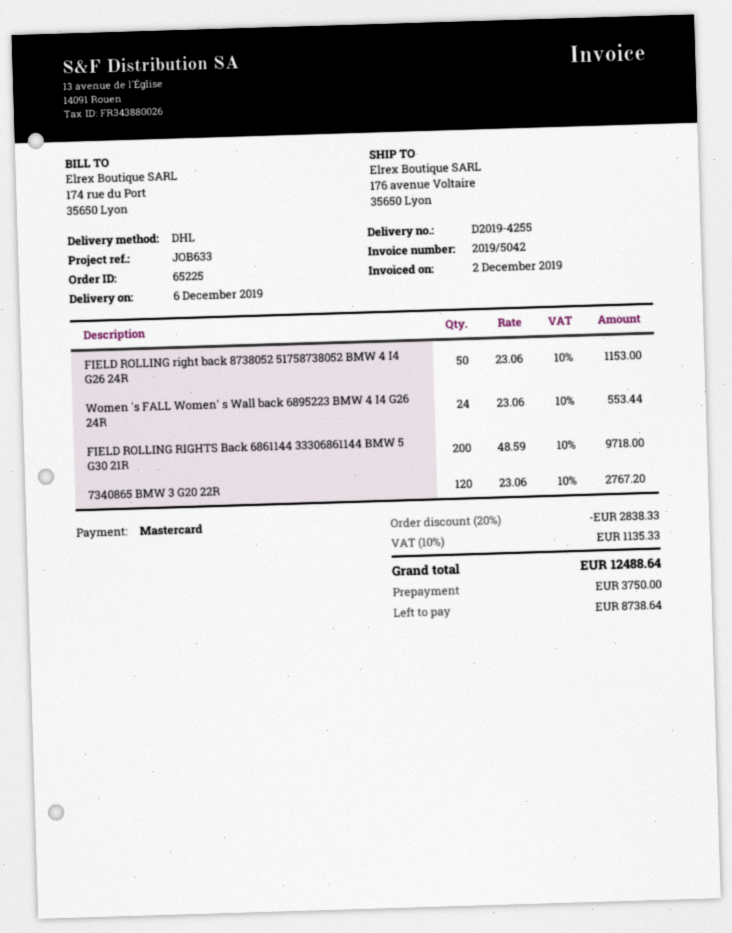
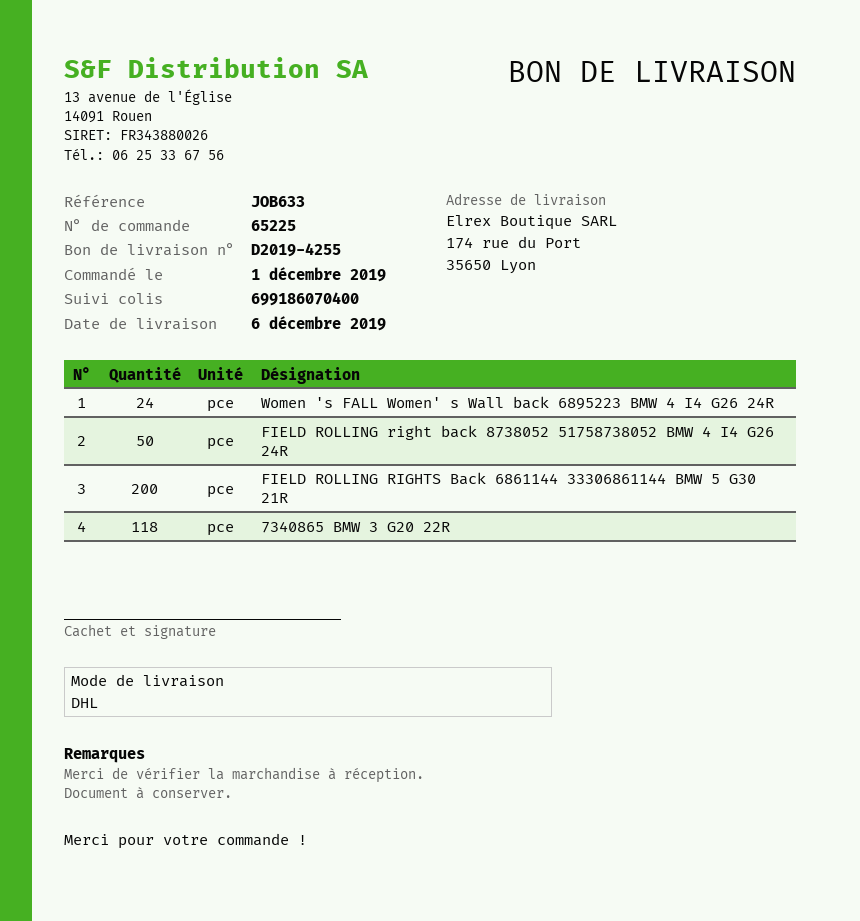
ship to: 176 avenue Voltaire, 35650 Lyon -> 174 rue du Port, 35650 Lyon
7340865 BMW 3 G20 22R: 120 -> 118

